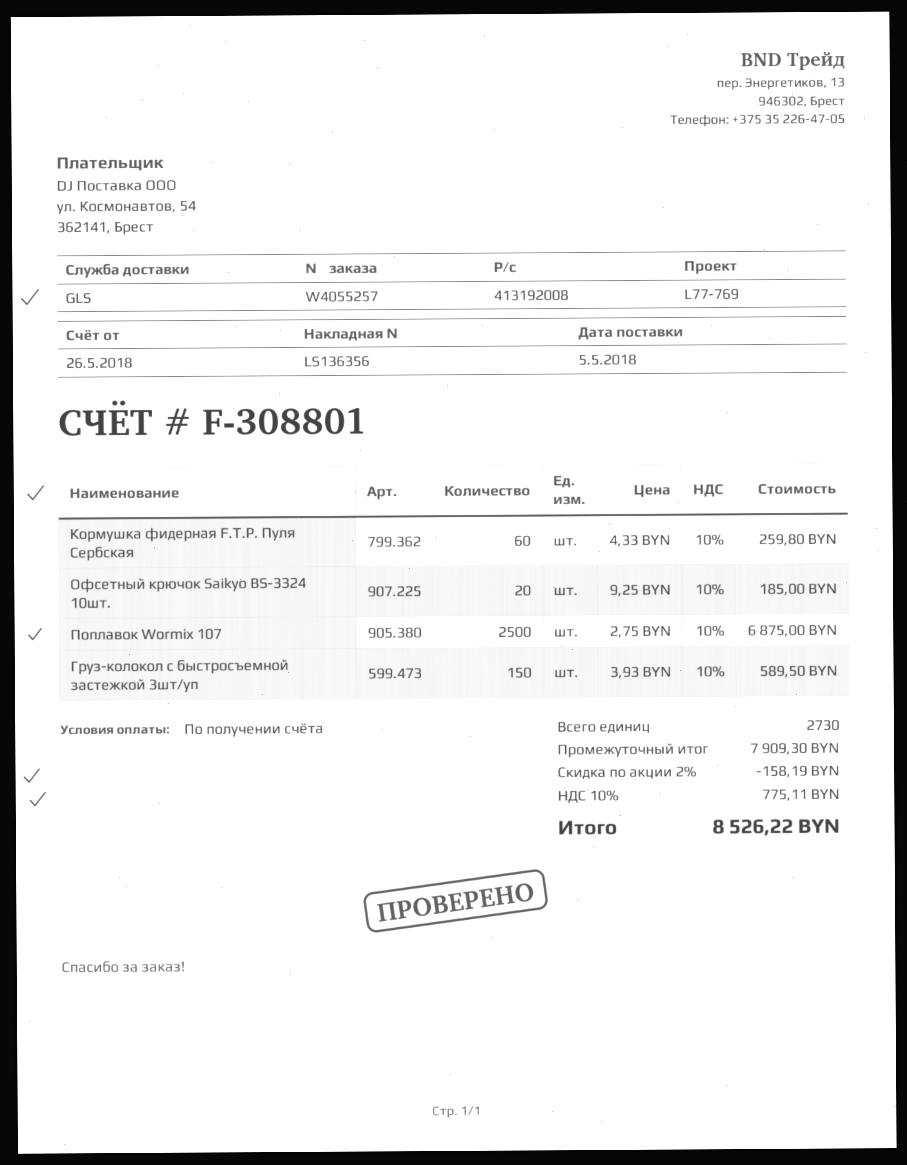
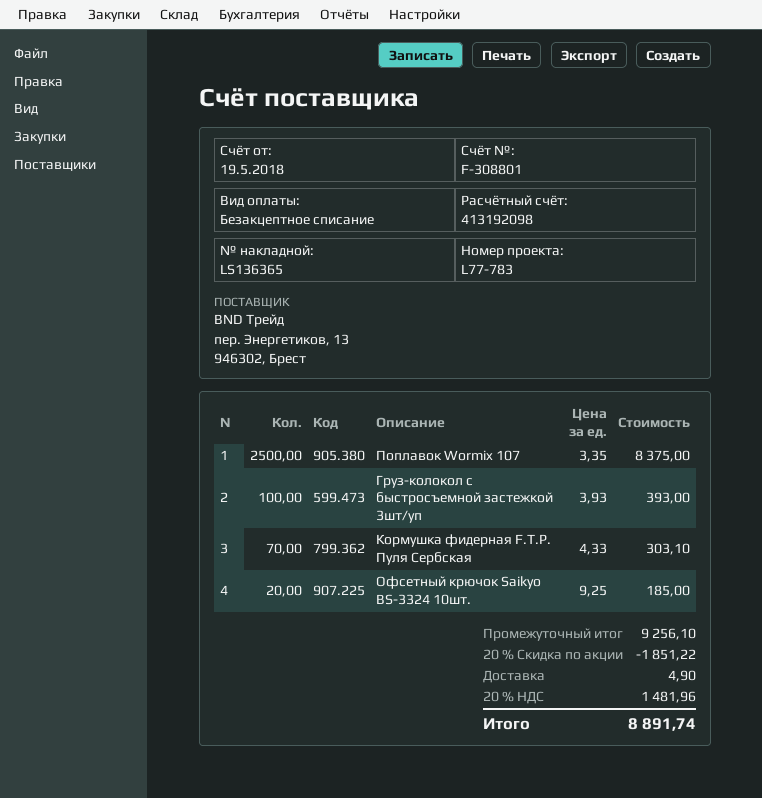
delivery note number: LS136356 -> LS136365
invoice date: 2018-05-26 -> 2018-05-19
reference: L77-769 -> L77-783
bank account: 413192008 -> 413192098
Кормушка фидерная F.T.P. Пуля Сербская: 60 x 4.33 = 259.80 -> 70 x 4.33 = 303.10
Поплавок Wormix 107: 2500 x 2.75 = 6875.00 -> 2500 x 3.35 = 8375.00
Груз-колокол с быстросъемной застежкой 3шт/уп: 150 x 3.93 = 589.50 -> 100 x 3.93 = 393.00
subtotal: 7909.30 -> 9256.10
discount: 2% = 158.19 -> 20% = 1851.22
shipping: none -> 4.90
tax: 10% = 775.11 -> 20% = 1481.96
total: 8526.22 -> 8891.74

